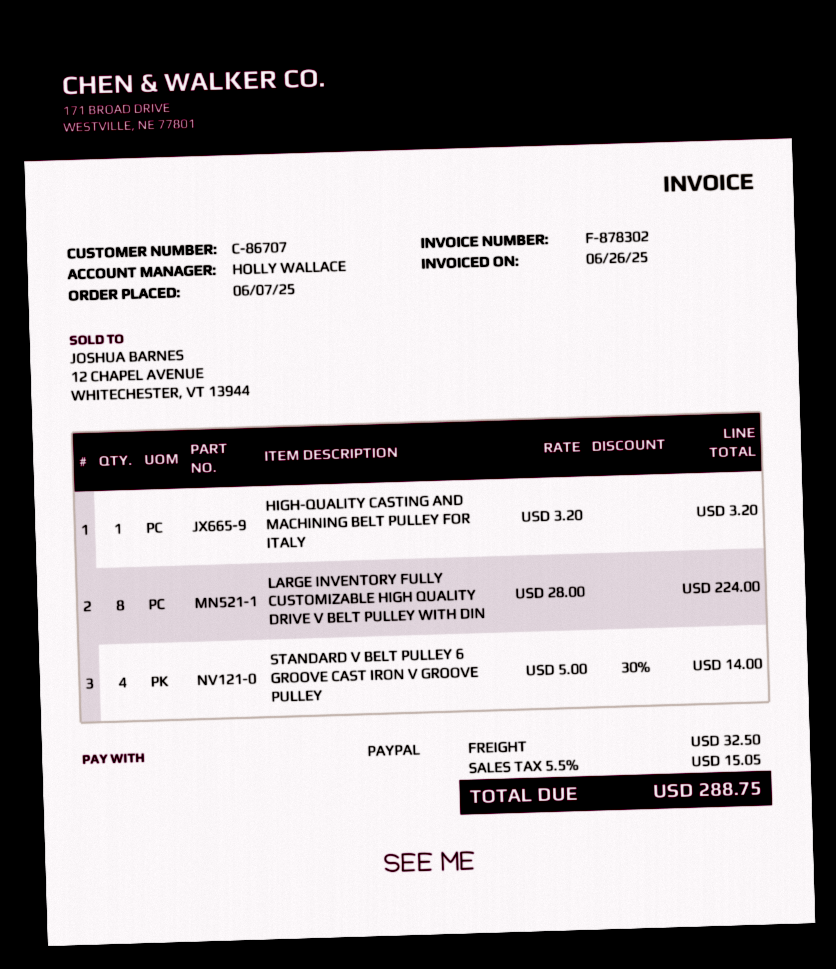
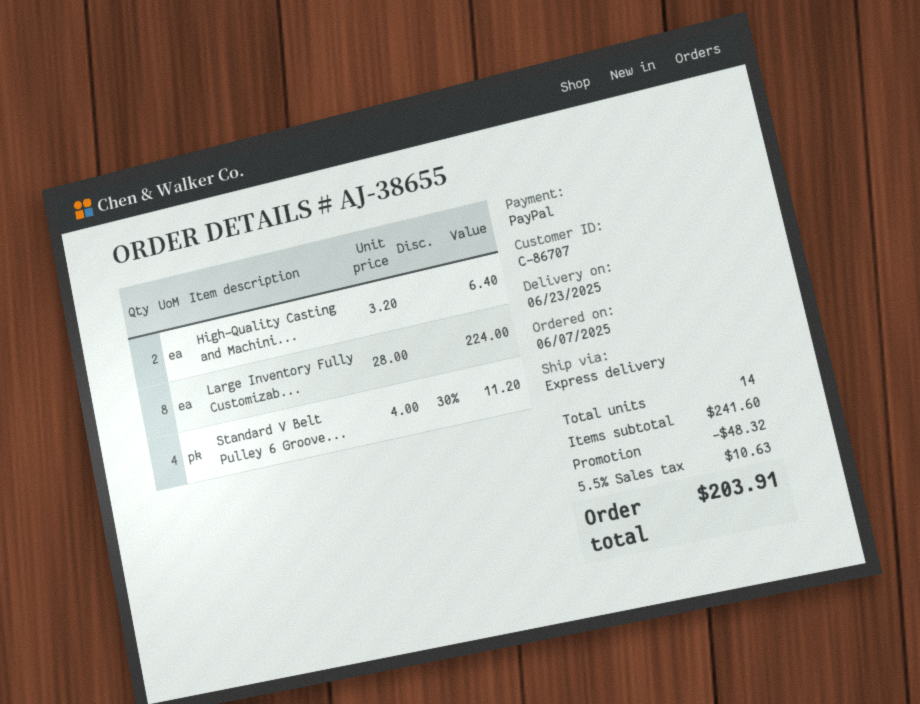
HIGH-QUALITY CASTING AND MACHINING BELT PULLEY FOR ITALY: 1 x 3.20 = 3.20 -> 2 x 3.20 = 6.40
STANDARD V BELT PULLEY 6 GROOVE CAST IRON V GROOVE PULLEY: 4 x 5.00 - 30% = 14.00 -> 4 x 4.00 - 30% = 11.20
discount: none -> 48.32
shipping: 32.50 -> none
tax: 5.5% = 15.05 -> 5.5% = 10.63
total: 288.75 -> 203.91

